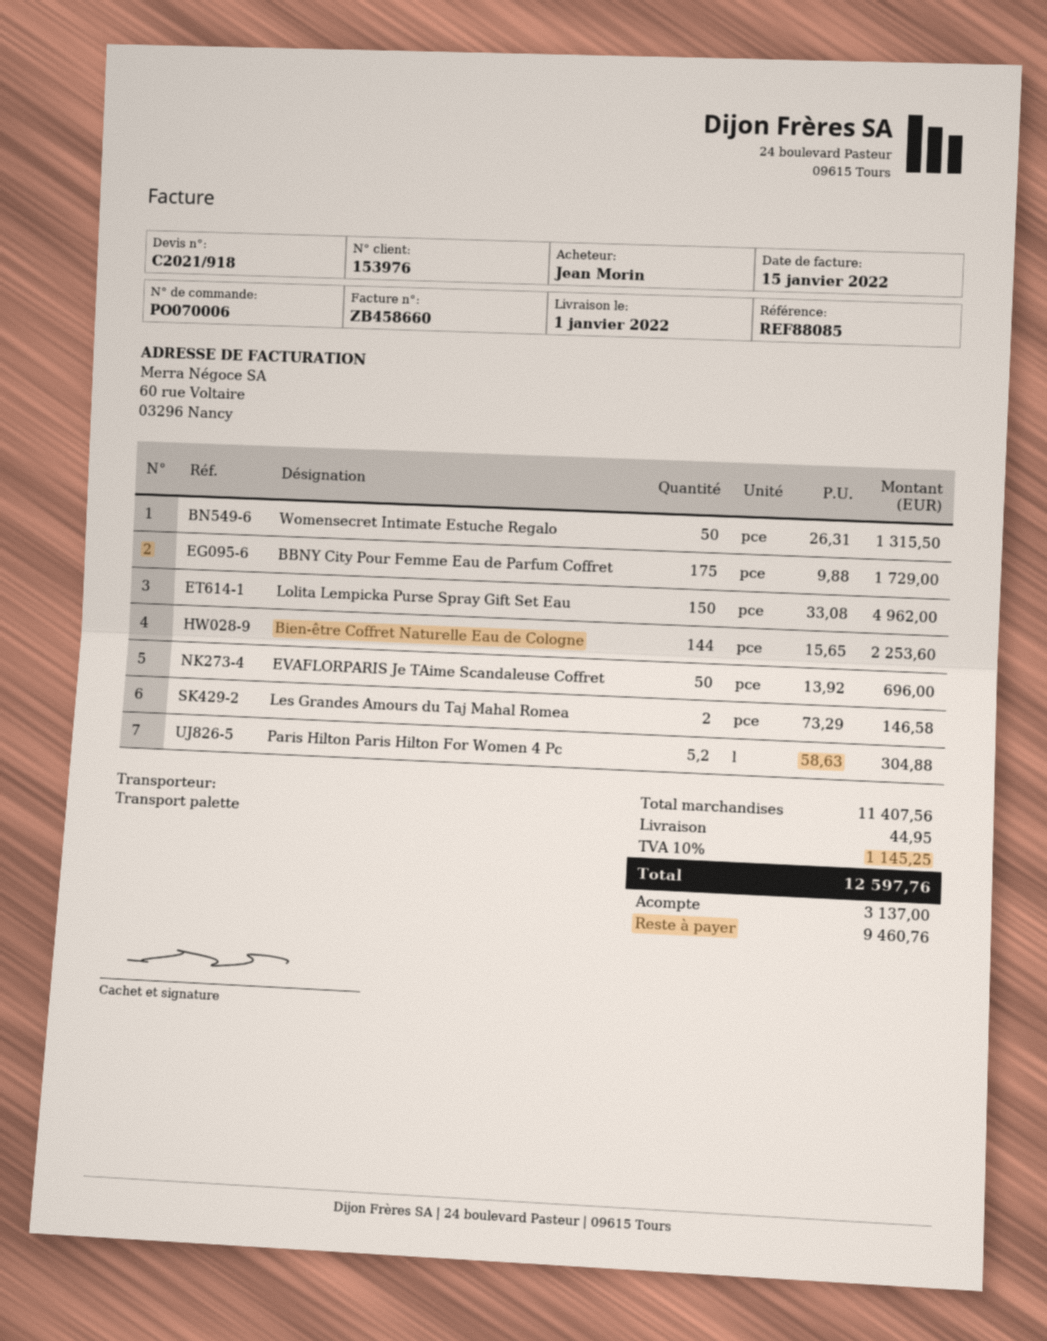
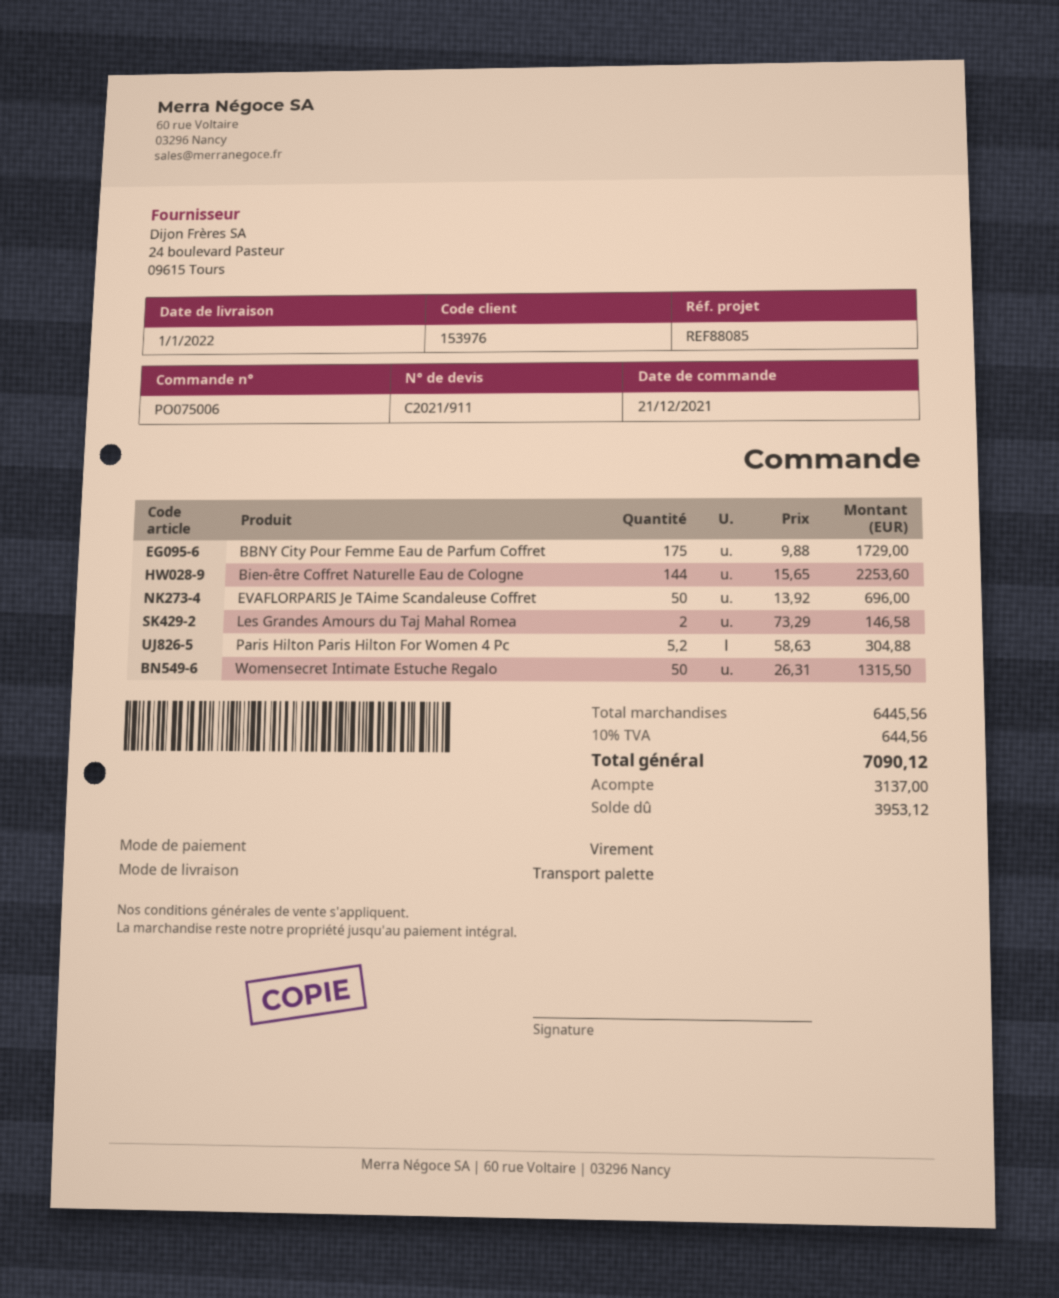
quote number: C2021/918 -> C2021/911
order number: PO070006 -> PO075006
Lolita Lempicka Purse Spray Gift Set Eau: 150 x 33.08 = 4962.00 -> none
subtotal: 11407.56 -> 6445.56
shipping: 44.95 -> none
tax: 10% = 1145.25 -> 10% = 644.56
total: 12597.76 -> 7090.12
balance: 9460.76 -> 3953.12

